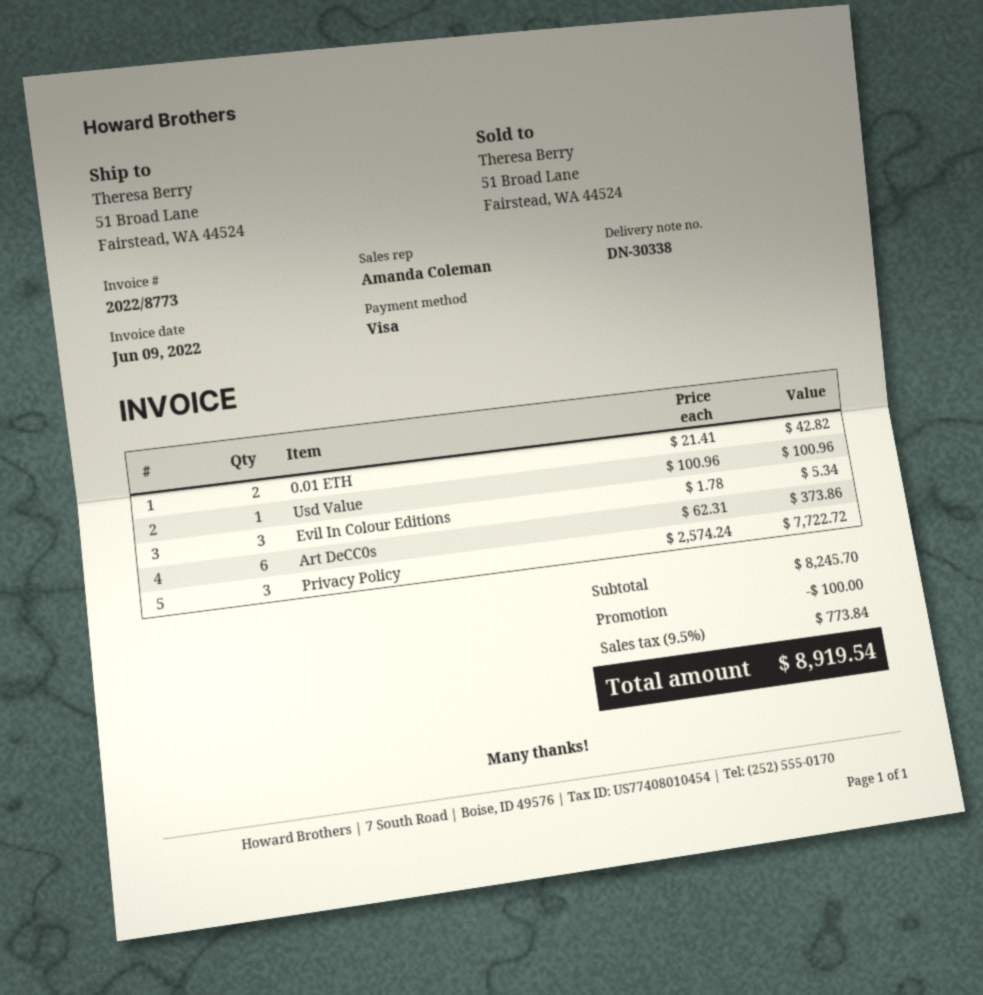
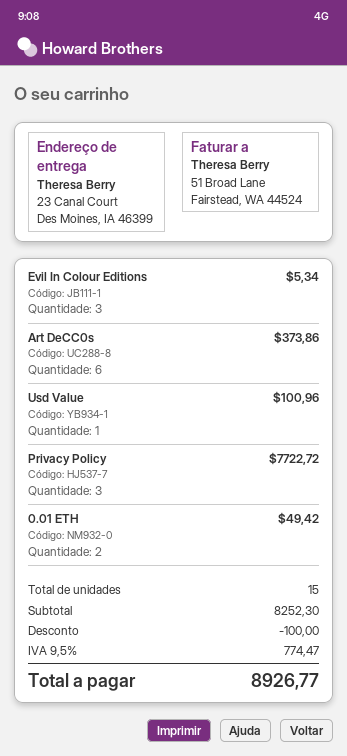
ship to: 51 Broad Lane, Fairstead, WA 44524 -> 23 Canal Court, Des Moines, IA 46399
0.01 ETH: 2 for 42.82 -> 2 for 49.42
subtotal: 8245.70 -> 8252.30
tax: 9.5% = 773.84 -> 9.5% = 774.47
total: 8919.54 -> 8926.77

